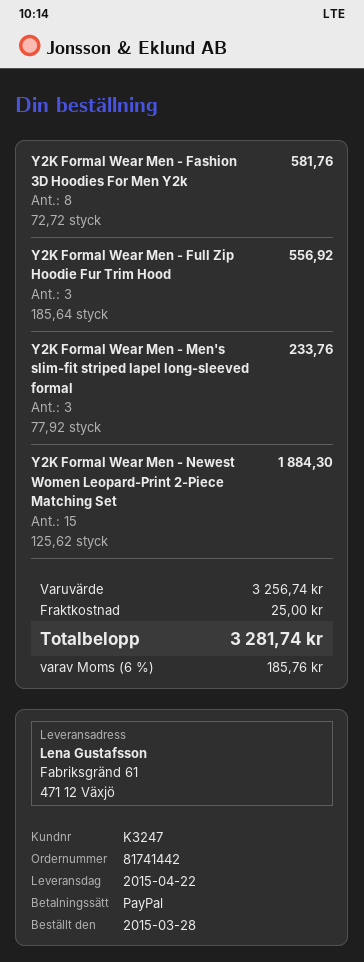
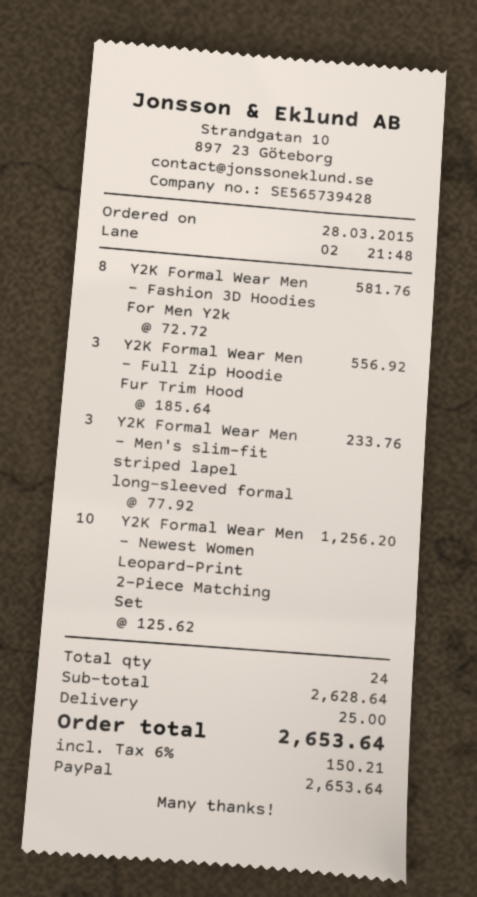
Y2K Formal Wear Men - Newest Women Leopard‑Print 2‑Piece Matching Set: 15 x 125.62 = 1884.30 -> 10 x 125.62 = 1256.20
subtotal: 3256.74 -> 2628.64
tax: 6% = 185.76 -> 6% = 150.21
total: 3281.74 -> 2653.64

